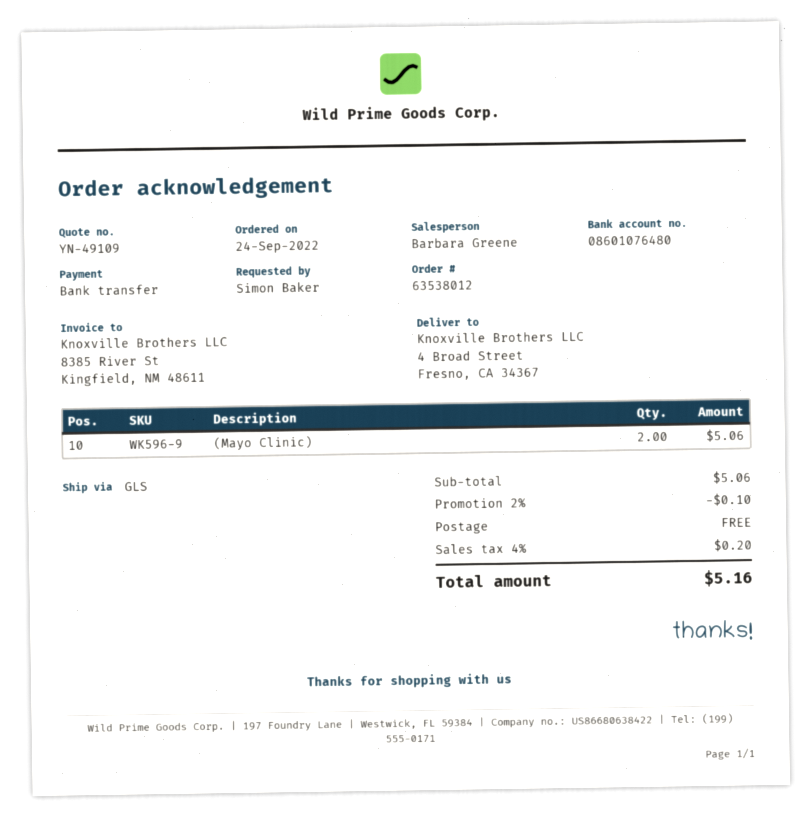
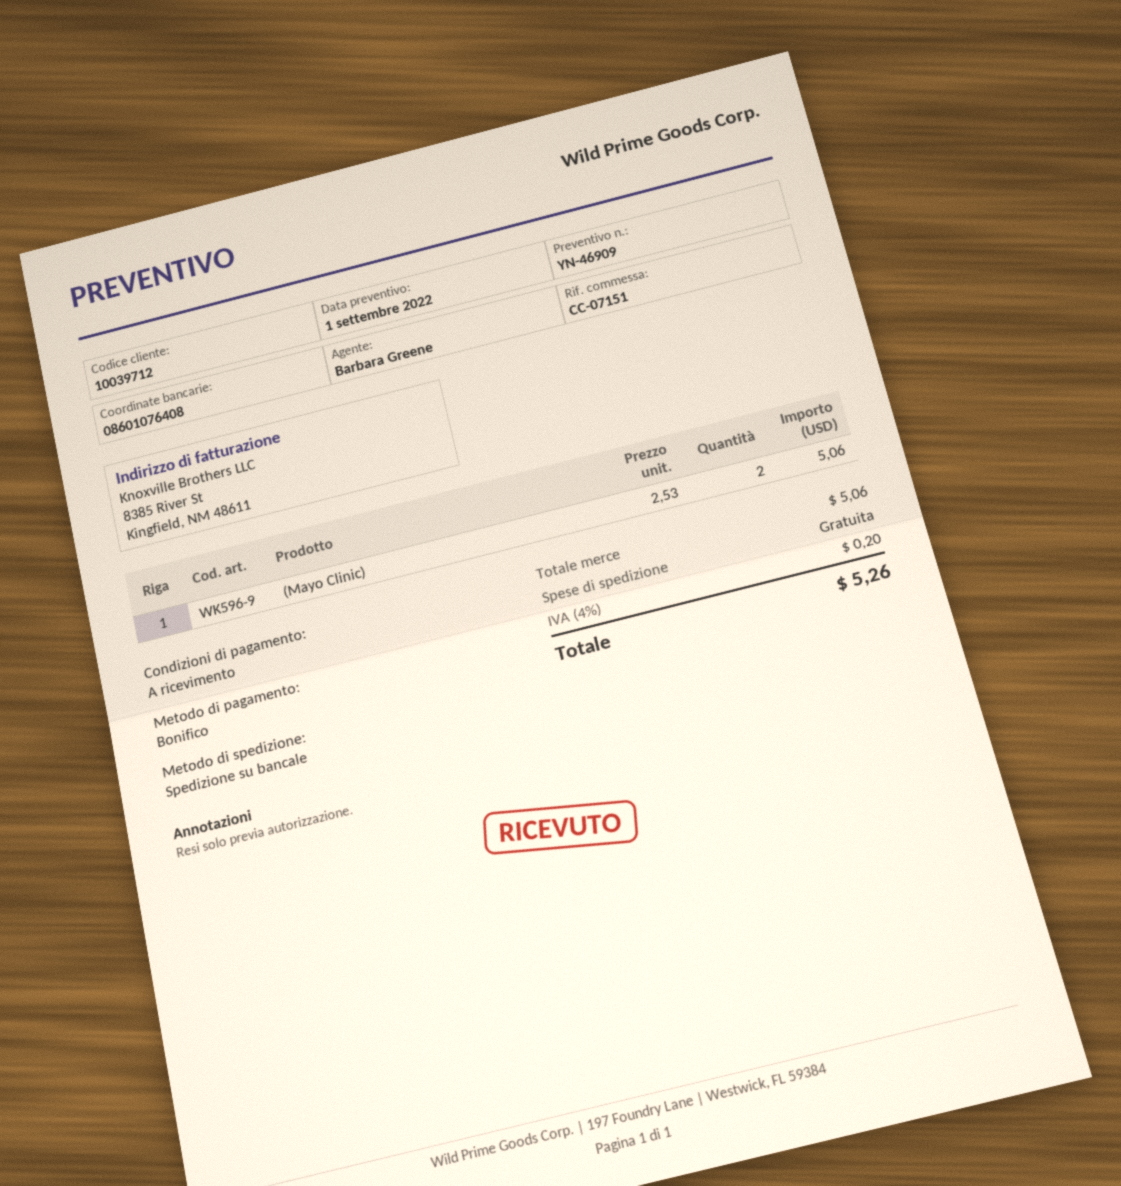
quote number: YN-49109 -> YN-46909
bank account: 08601076480 -> 08601076408
shipping method: GLS -> pallet freight
discount: 2% = 0.10 -> none
total: 5.16 -> 5.26

